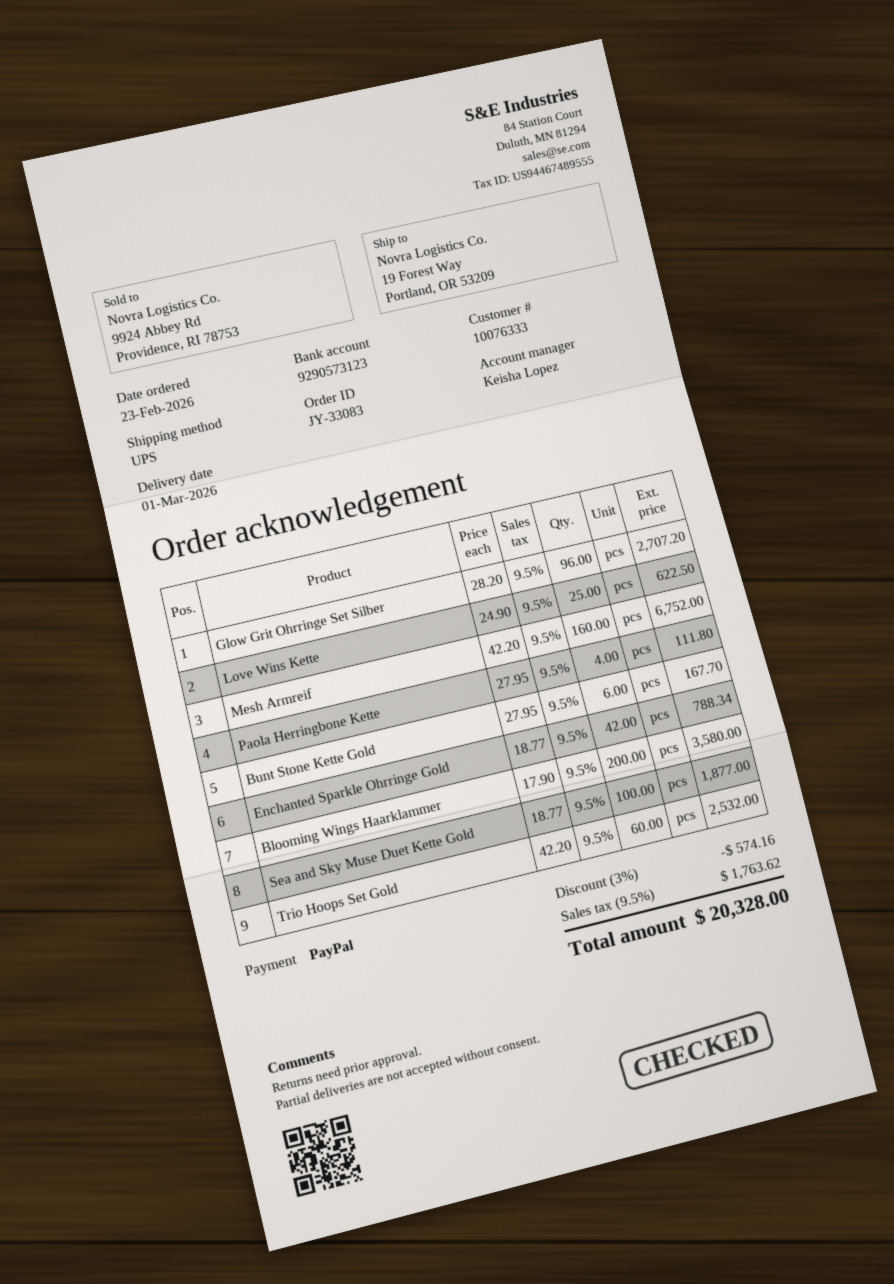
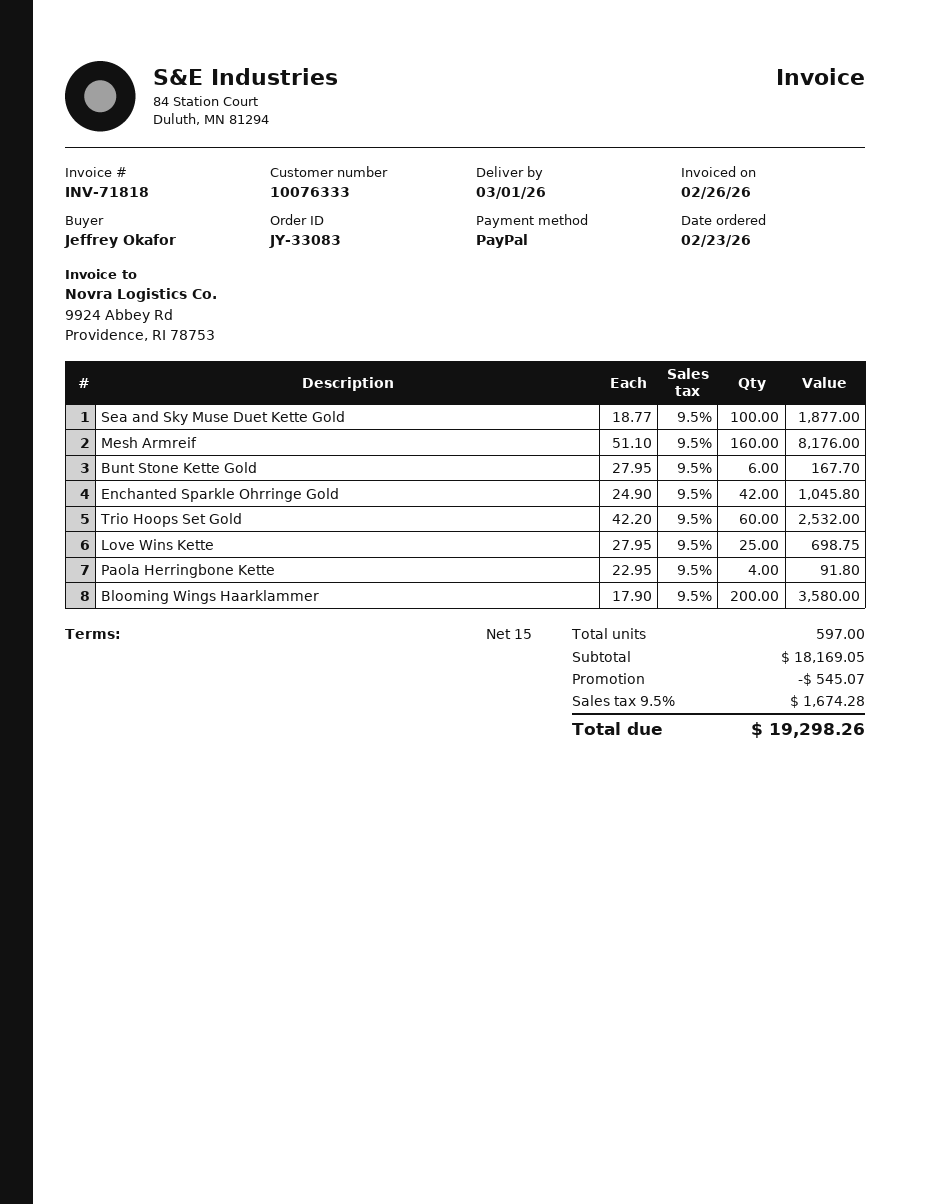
Glow Grit Ohrringe Set Silber: 96 x 28.20 = 2707.20 -> none
Love Wins Kette: 25 x 24.90 = 622.50 -> 25 x 27.95 = 698.75
Mesh Armreif: 160 x 42.20 = 6752.00 -> 160 x 51.10 = 8176.00
Paola Herringbone Kette: 4 x 27.95 = 111.80 -> 4 x 22.95 = 91.80
Enchanted Sparkle Ohrringe Gold: 42 x 18.77 = 788.34 -> 42 x 24.90 = 1045.80
discount: 574.16 -> 545.07
tax: 9.5% = 1763.62 -> 9.5% = 1674.28
total: 20328.00 -> 19298.26

